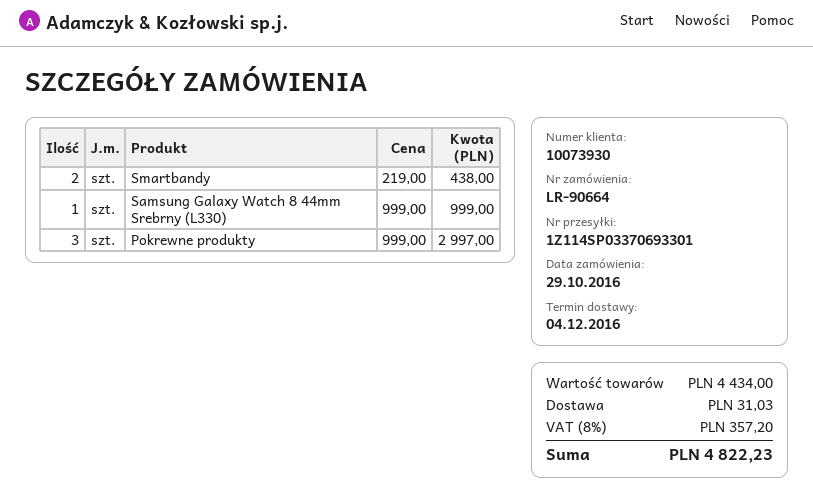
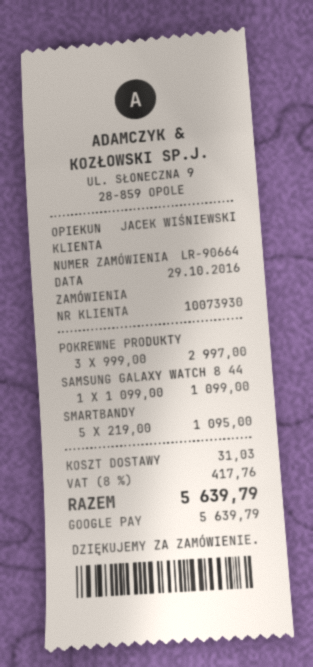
Smartbandy: 2 x 219.00 = 438.00 -> 5 x 219.00 = 1095.00
Samsung Galaxy Watch 8 44mm Srebrny (L330): 1 x 999.00 = 999.00 -> 1 x 1099.00 = 1099.00
tax: 8% = 357.20 -> 8% = 417.76
total: 4822.23 -> 5639.79

